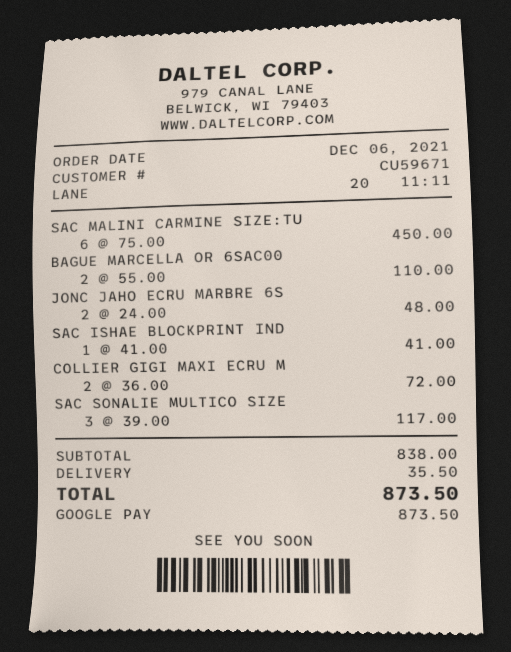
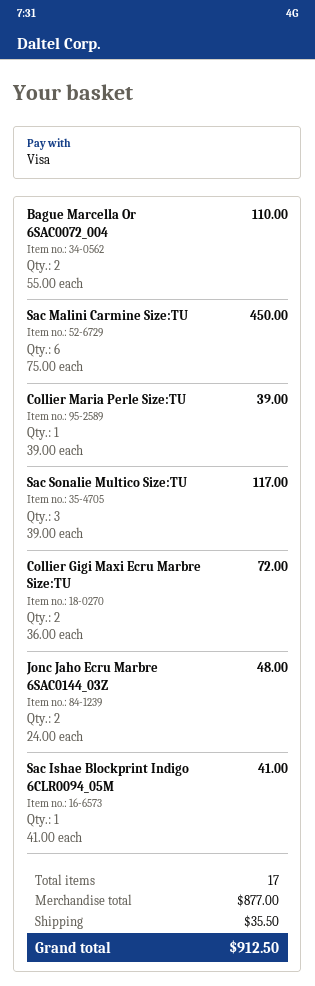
payment method: Google Pay -> Visa
Collier Maria Perle Size:TU: none -> 1 x 39.00 = 39.00
subtotal: 838.00 -> 877.00
total: 873.50 -> 912.50

